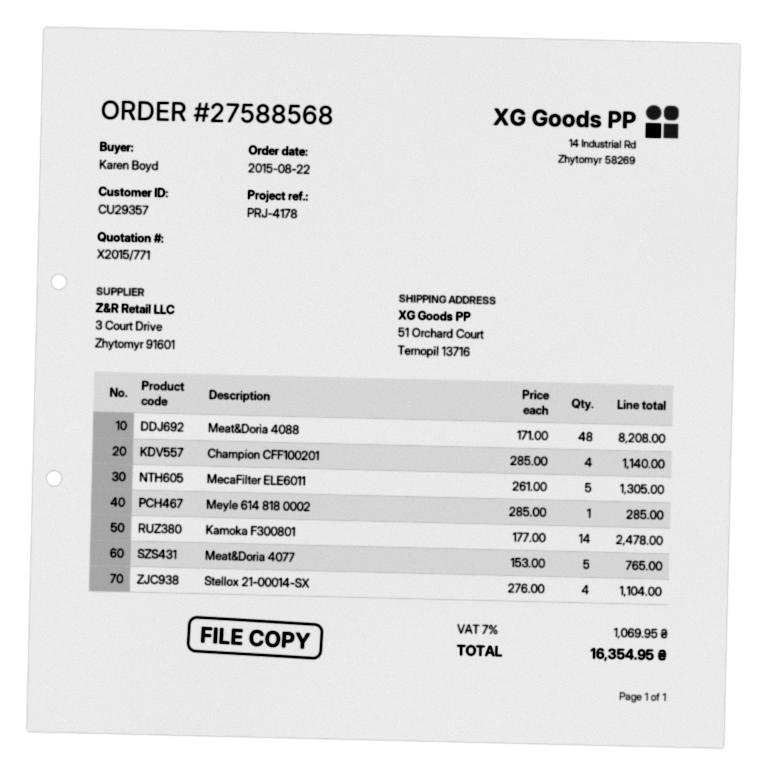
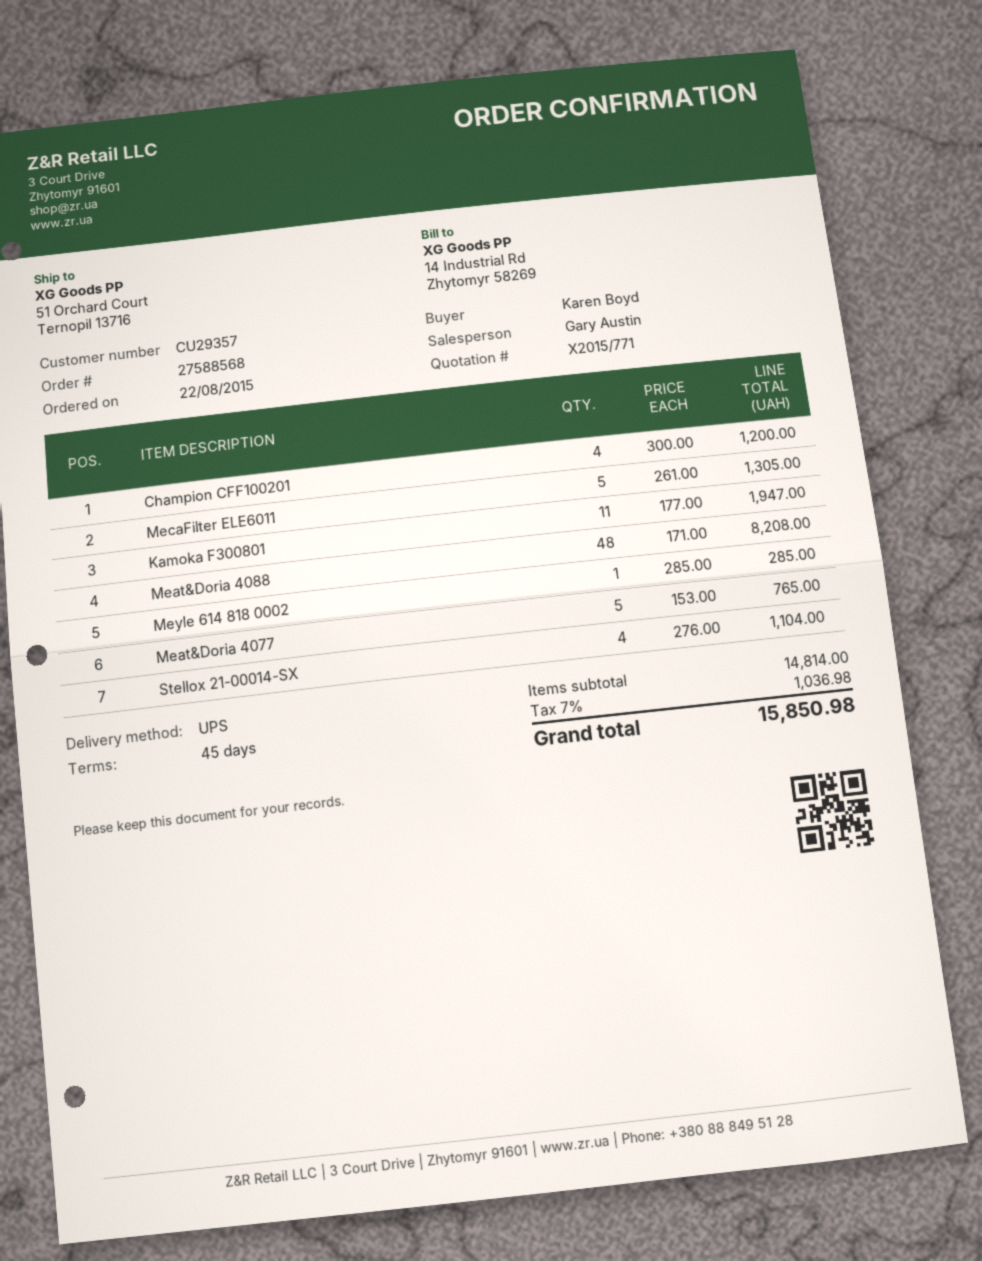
Champion CFF100201: 4 x 285.00 = 1140.00 -> 4 x 300.00 = 1200.00
Kamoka F300801: 14 x 177.00 = 2478.00 -> 11 x 177.00 = 1947.00
tax: 7% = 1069.95 -> 7% = 1036.98
total: 16354.95 -> 15850.98

